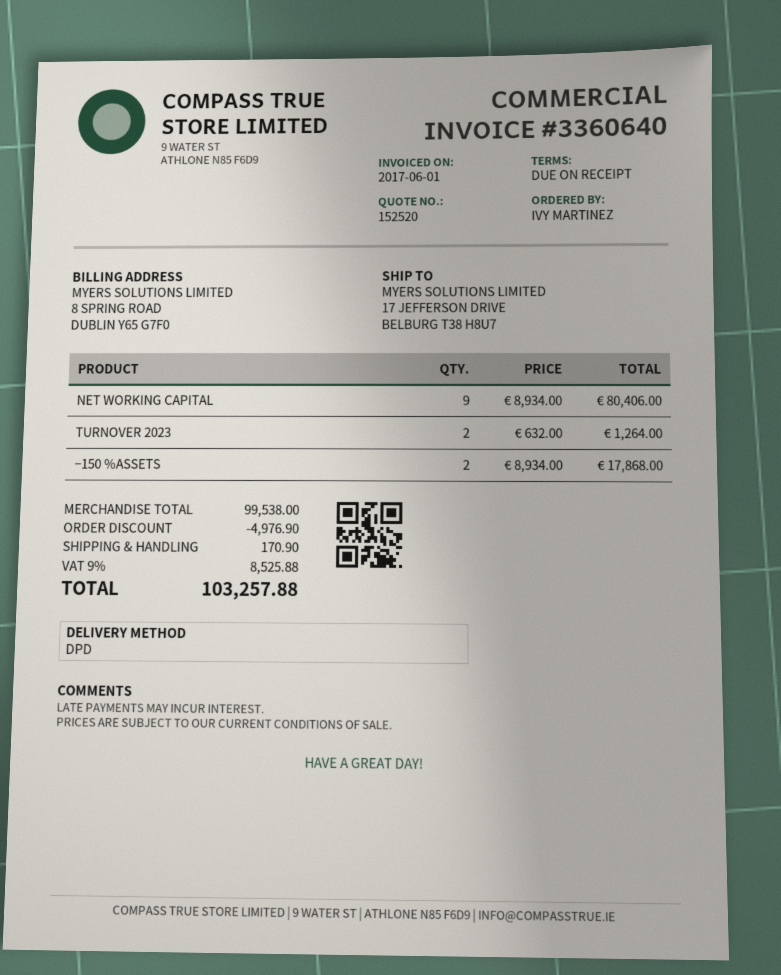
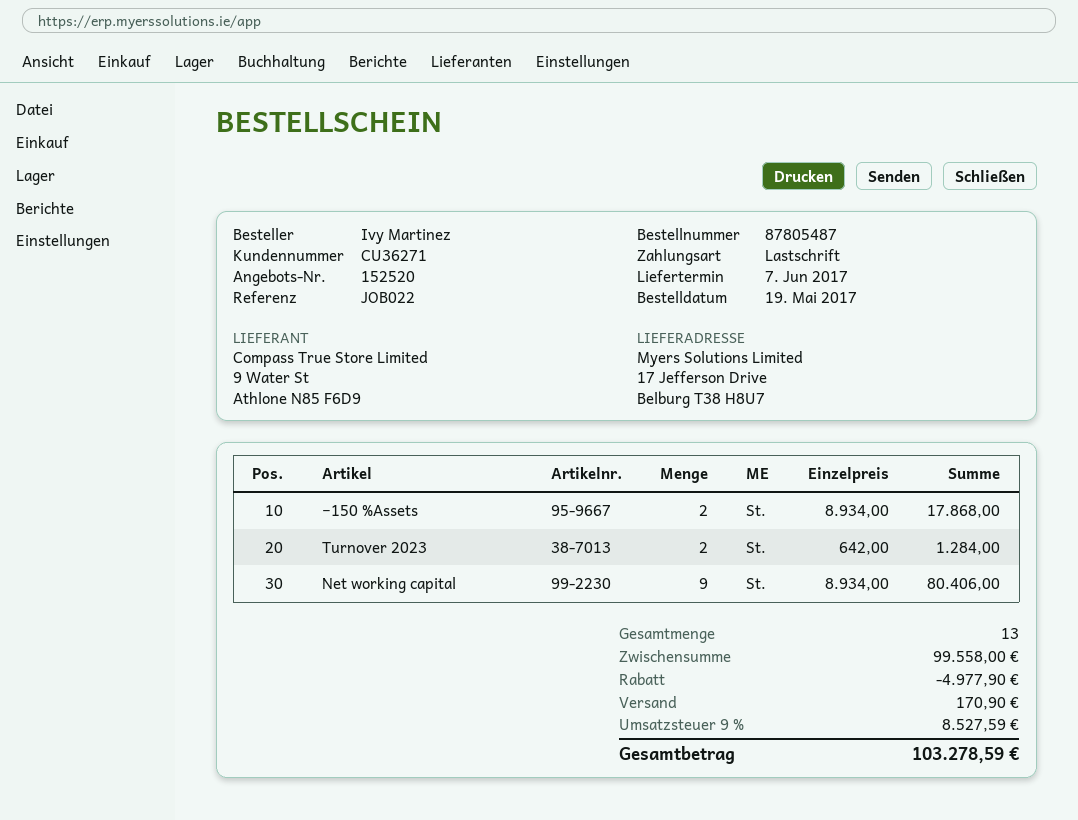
TURNOVER 2023: 2 x 632.00 = 1264.00 -> 2 x 642.00 = 1284.00
subtotal: 99538.00 -> 99558.00
discount: 4976.90 -> 4977.90
tax: 9% = 8525.88 -> 9% = 8527.59
total: 103257.88 -> 103278.59

